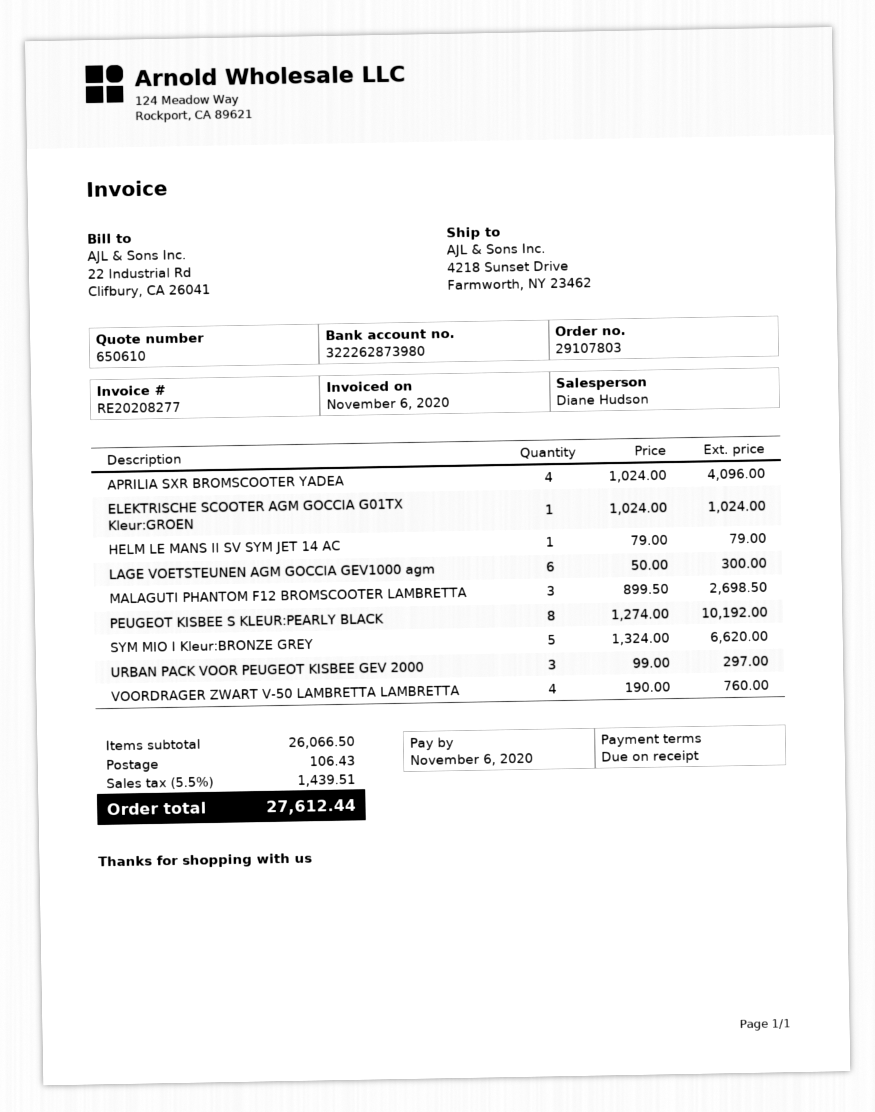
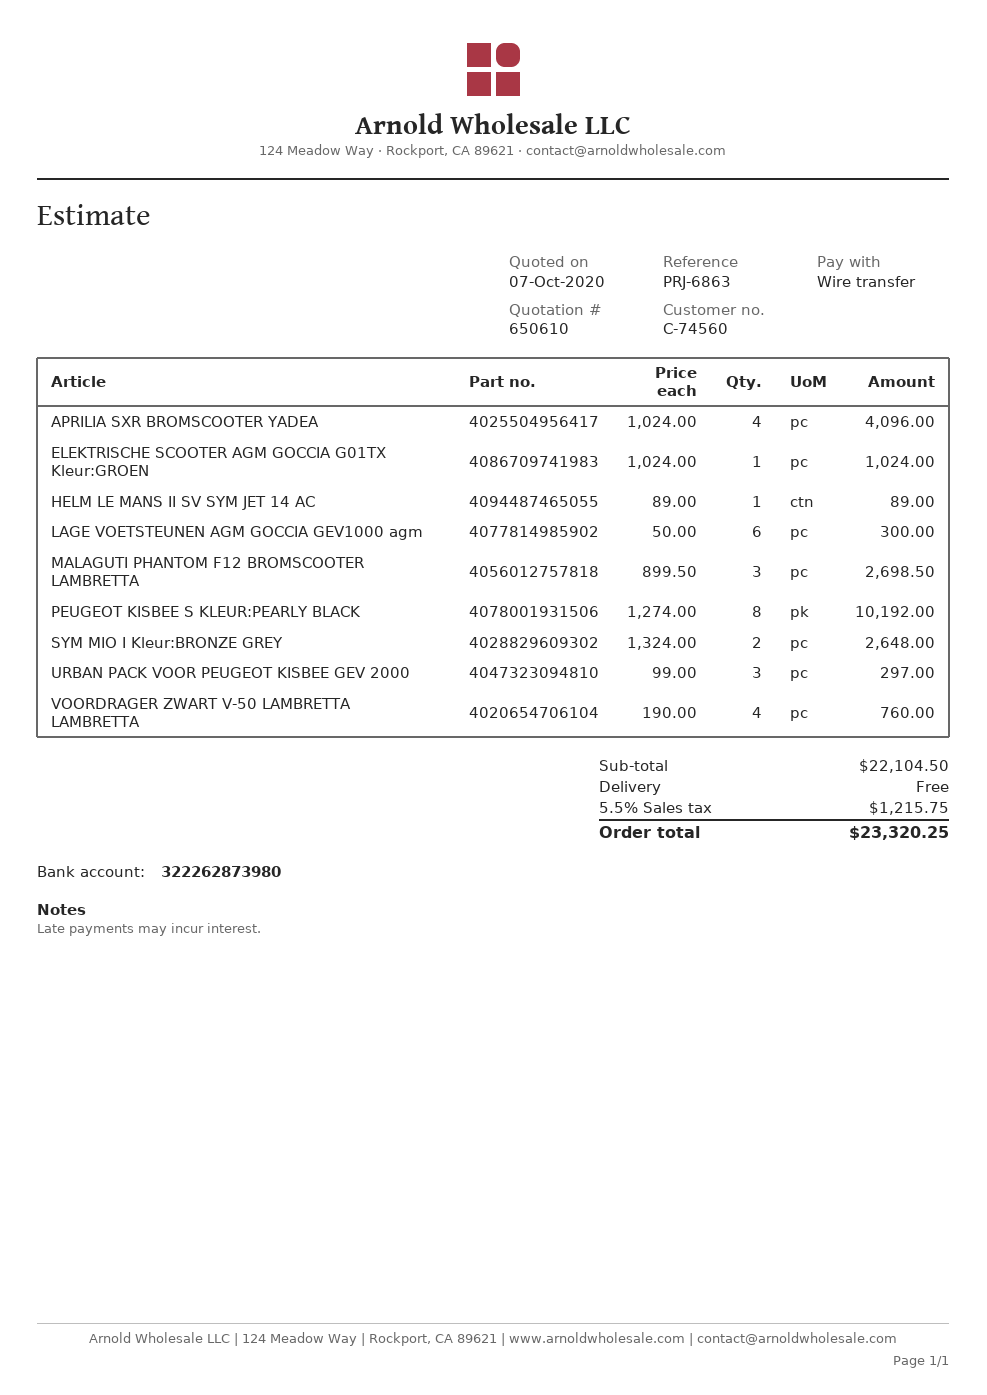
HELM LE MANS II SV SYM JET 14 AC: 1 x 79.00 = 79.00 -> 1 x 89.00 = 89.00
SYM MIO I Kleur:BRONZE GREY: 5 x 1324.00 = 6620.00 -> 2 x 1324.00 = 2648.00
subtotal: 26066.50 -> 22104.50
shipping: 106.43 -> 0.00
tax: 5.5% = 1439.51 -> 5.5% = 1215.75
total: 27612.44 -> 23320.25

